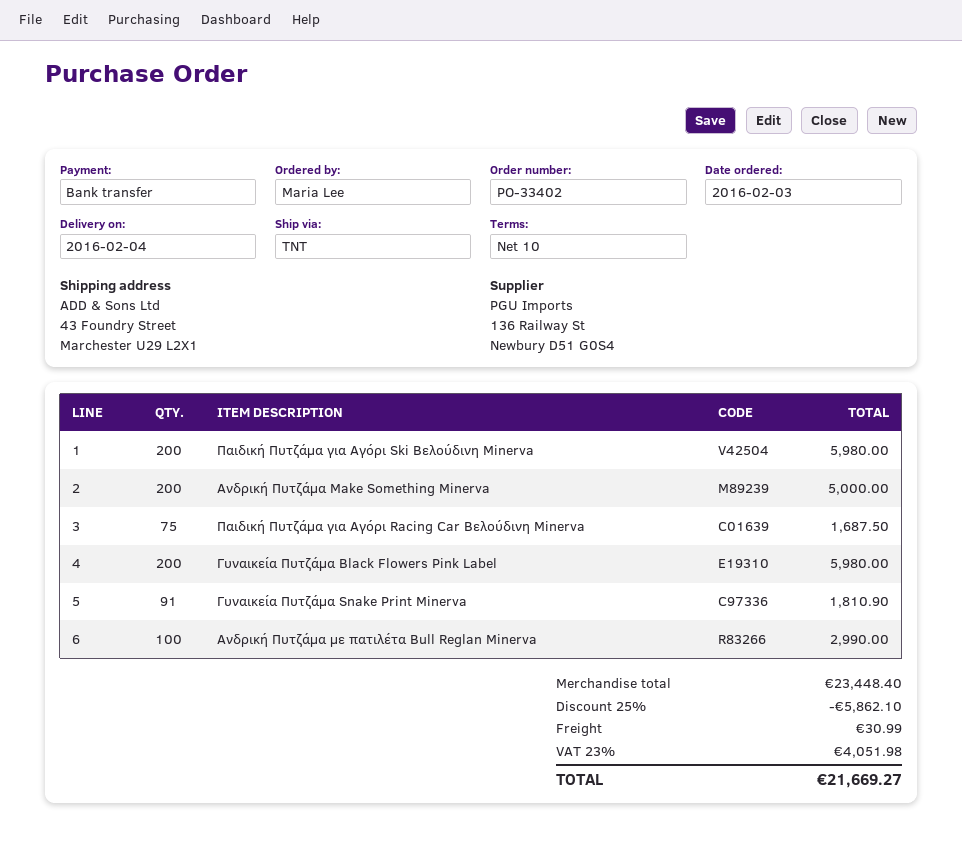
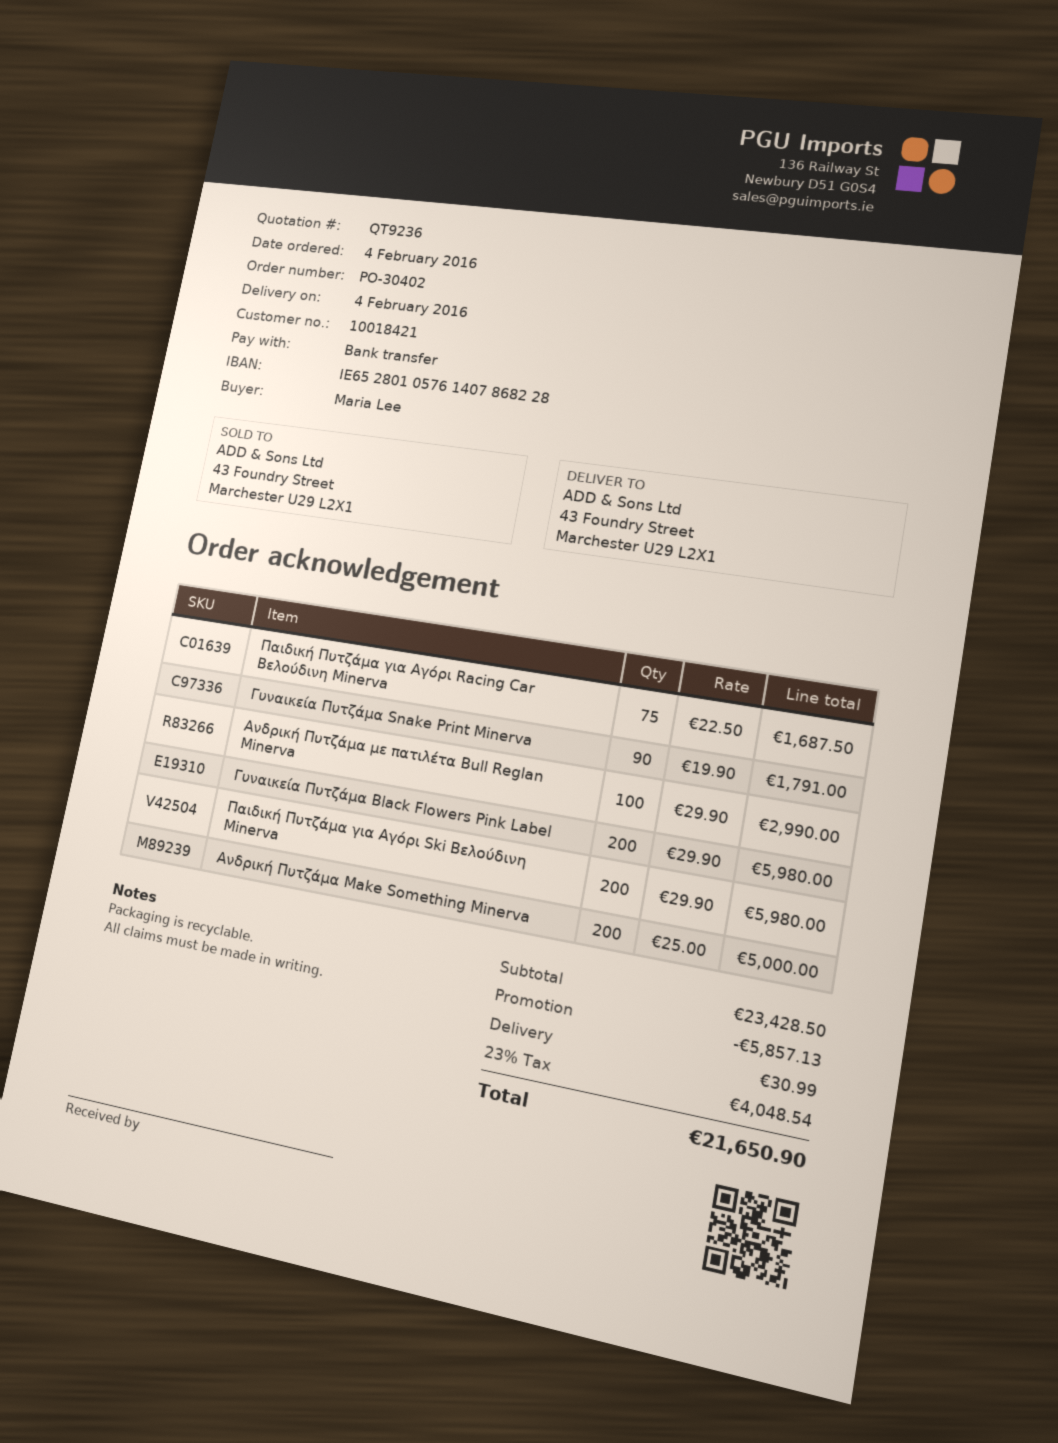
order number: PO-33402 -> PO-30402
order date: 2016-02-03 -> 2016-02-04
Γυναικεία Πυτζάμα Snake Print Minerva: 91 for 1810.90 -> 90 for 1791.00
subtotal: 23448.40 -> 23428.50
discount: 5862.10 -> 5857.13
tax: 23% = 4051.98 -> 23% = 4048.54
total: 21669.27 -> 21650.90

